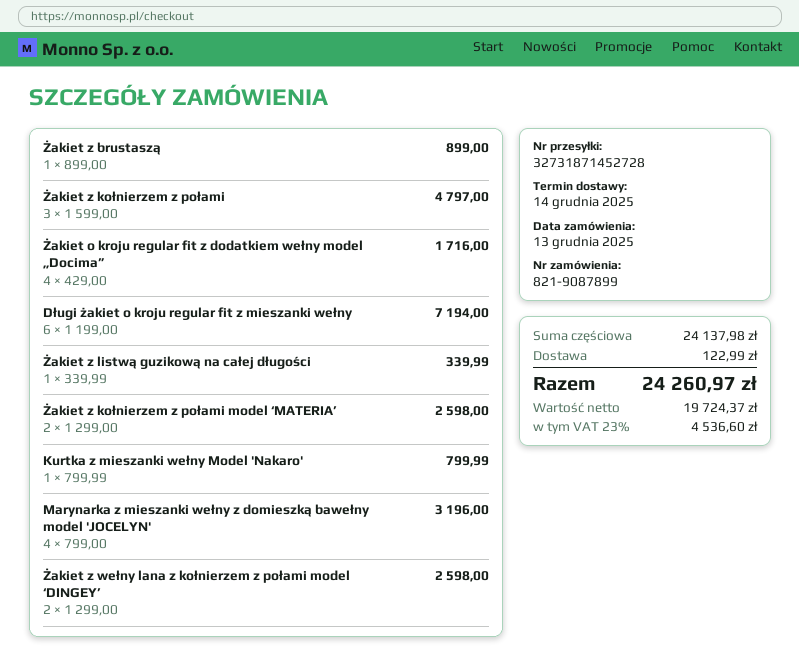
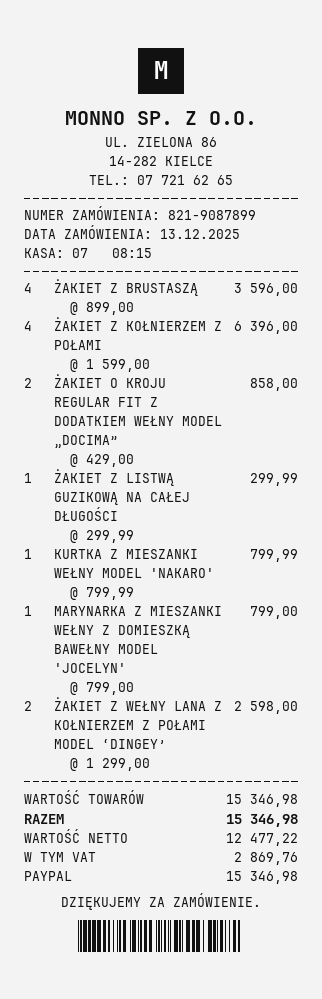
Żakiet z brustaszą: 1 x 899.00 = 899.00 -> 4 x 899.00 = 3596.00
Żakiet z kołnierzem z połami: 3 x 1599.00 = 4797.00 -> 4 x 1599.00 = 6396.00
Żakiet o kroju regular fit z dodatkiem wełny model „Docima”: 4 x 429.00 = 1716.00 -> 2 x 429.00 = 858.00
Długi żakiet o kroju regular fit z mieszanki wełny: 6 x 1199.00 = 7194.00 -> none
Żakiet z listwą guzikową na całej długości: 1 x 339.99 = 339.99 -> 1 x 299.99 = 299.99
Żakiet z kołnierzem z połami model ‘MATERIA’: 2 x 1299.00 = 2598.00 -> none
Marynarka z mieszanki wełny z domieszką bawełny model 'JOCELYN': 4 x 799.00 = 3196.00 -> 1 x 799.00 = 799.00
subtotal: 24137.98 -> 15346.98
shipping: 122.99 -> none
net: 19724.37 -> 12477.22
tax: 4536.60 -> 2869.76
total: 24260.97 -> 15346.98

